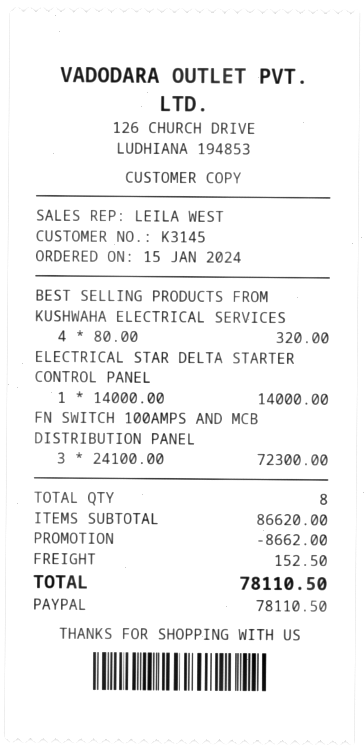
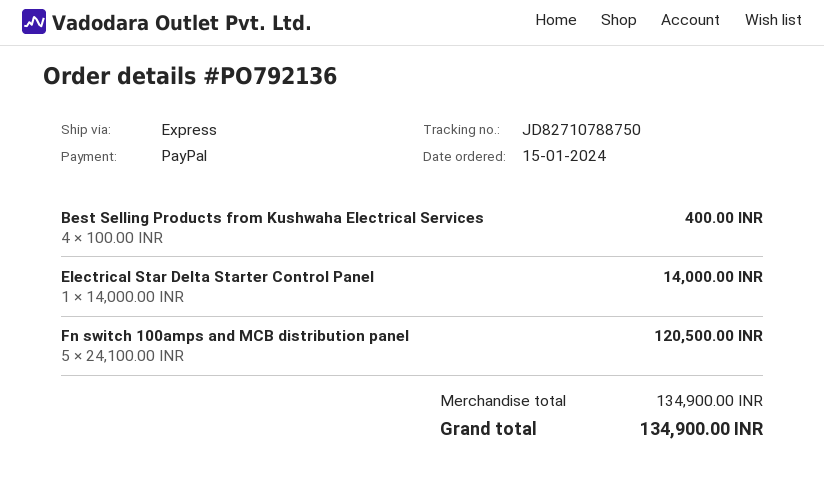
BEST SELLING PRODUCTS FROM KUSHWAHA ELECTRICAL SERVICES: 4 x 80.00 = 320.00 -> 4 x 100.00 = 400.00
FN SWITCH 100AMPS AND MCB DISTRIBUTION PANEL: 3 x 24100.00 = 72300.00 -> 5 x 24100.00 = 120500.00
subtotal: 86620.00 -> 134900.00
discount: 8662.00 -> none
shipping: 152.50 -> none
total: 78110.50 -> 134900.00

